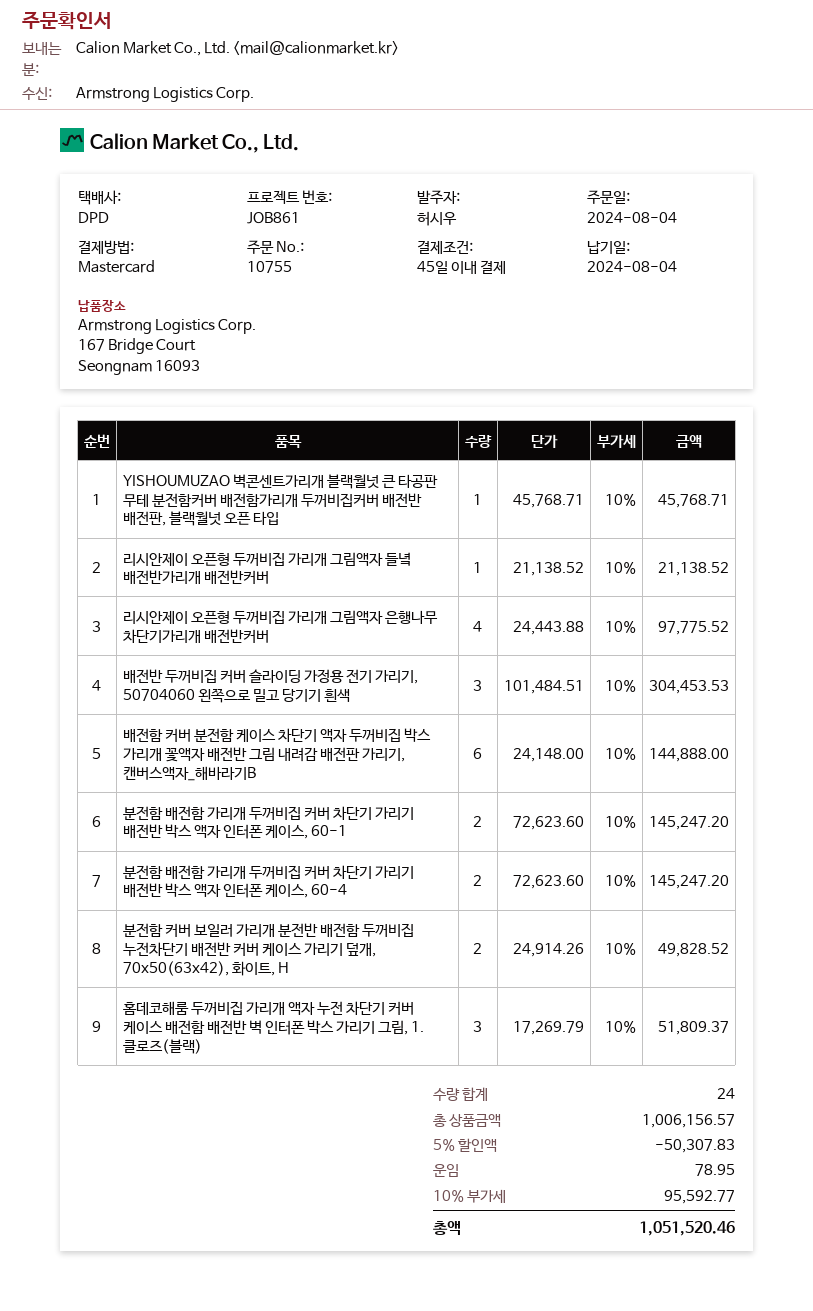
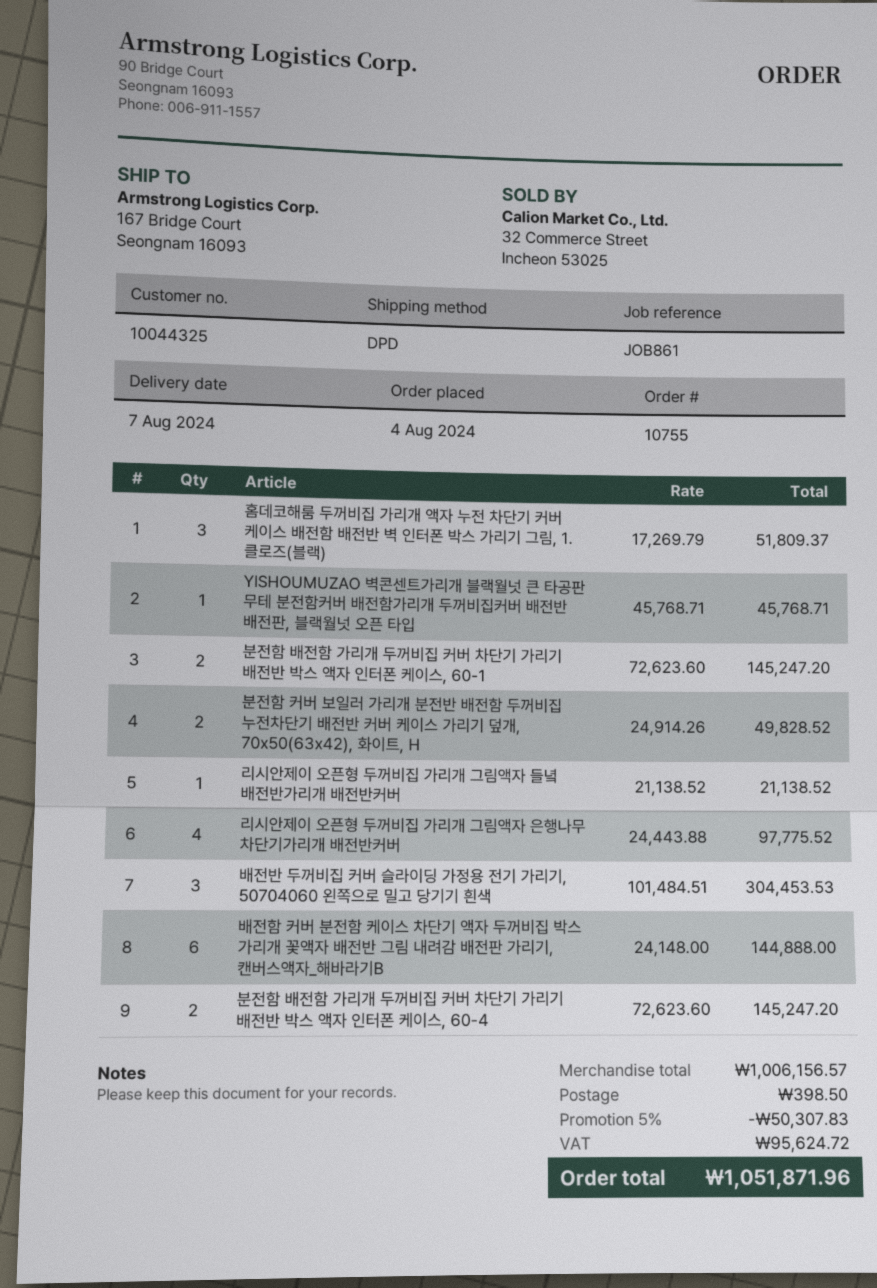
delivery date: 2024-08-04 -> 2024-08-07
shipping: 78.95 -> 398.50
tax: 95592.77 -> 95624.72
total: 1051520.46 -> 1051871.96

